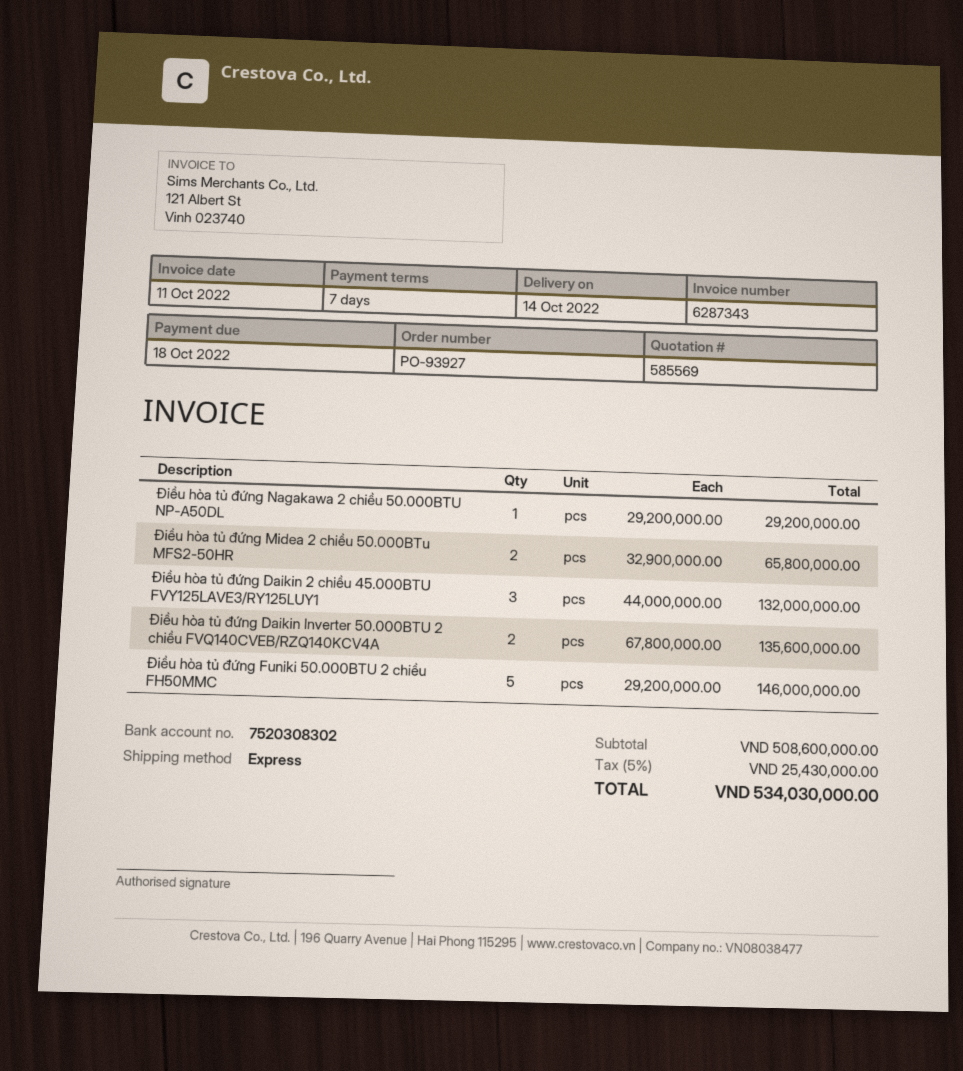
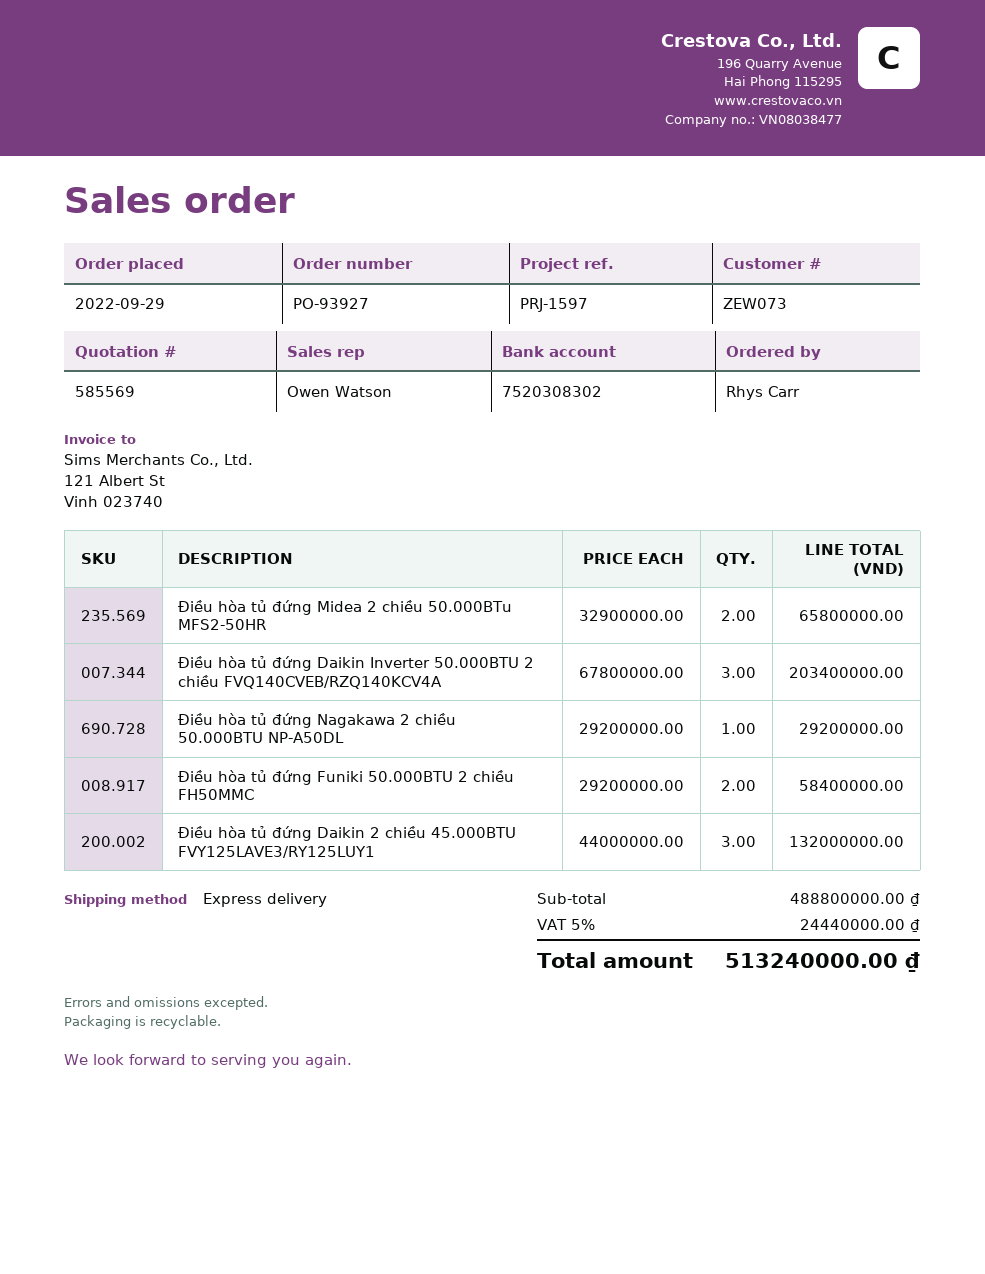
Điều hòa tủ đứng Daikin Inverter 50.000BTU 2 chiều FVQ140CVEB/RZQ140KCV4A: 2 x 67800000.00 = 135600000.00 -> 3 x 67800000.00 = 203400000.00
Điều hòa tủ đứng Funiki 50.000BTU 2 chiều FH50MMC: 5 x 29200000.00 = 146000000.00 -> 2 x 29200000.00 = 58400000.00
subtotal: 508600000.00 -> 488800000.00
tax: 5% = 25430000.00 -> 5% = 24440000.00
total: 534030000.00 -> 513240000.00

